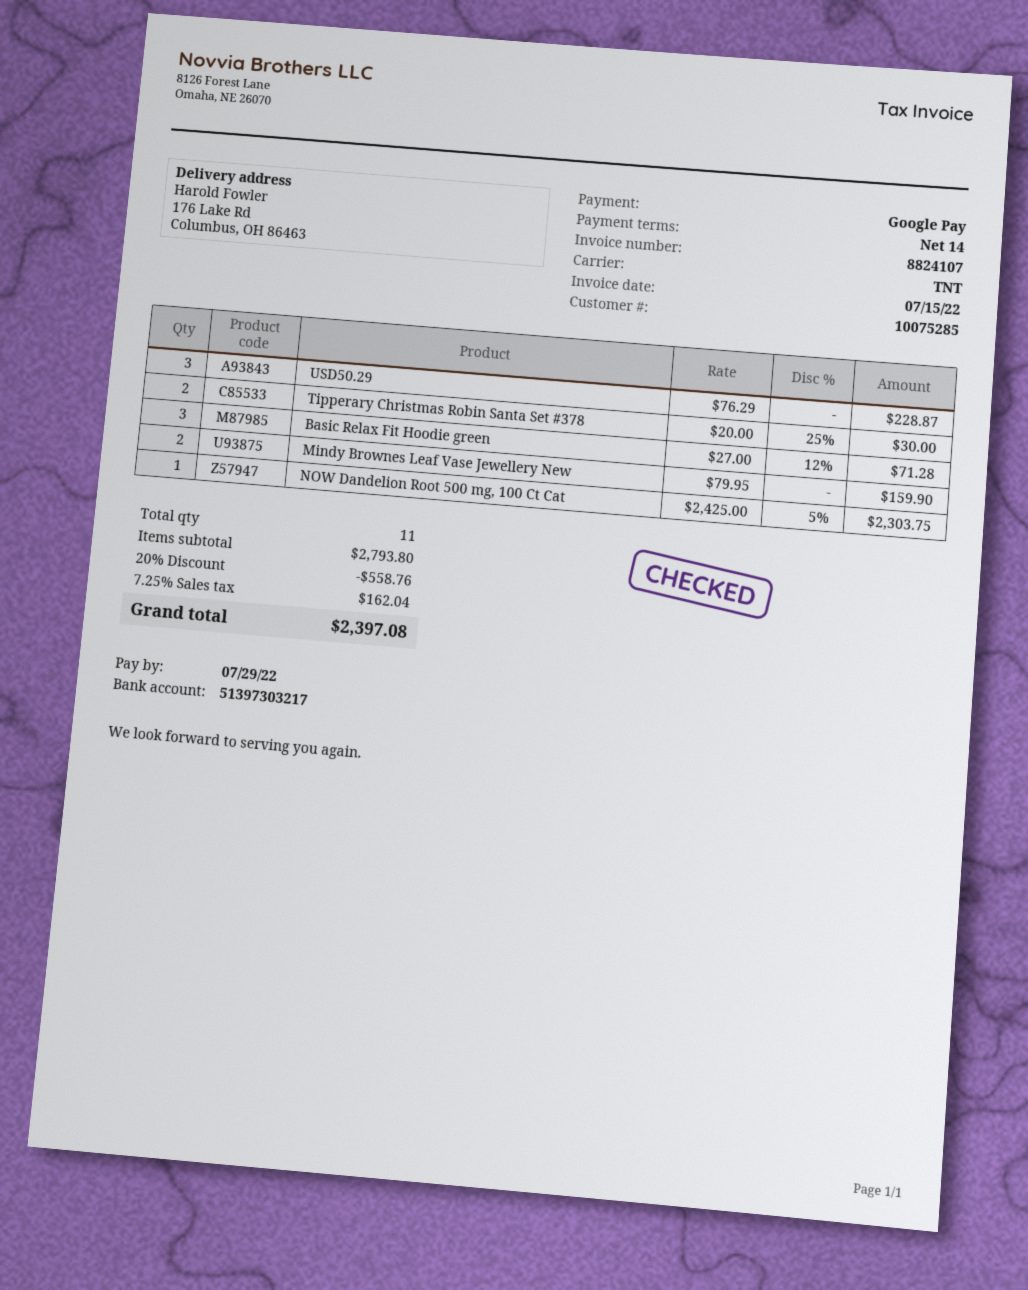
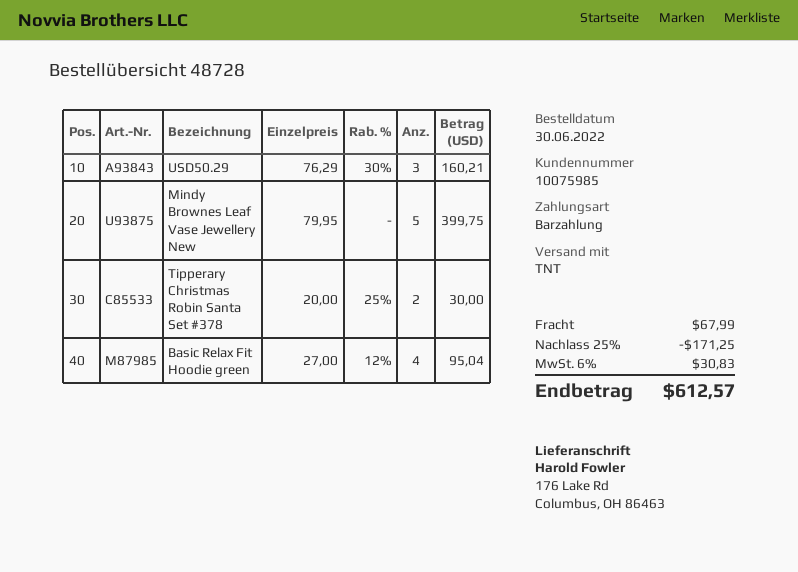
customer number: 10075285 -> 10075985
payment method: Google Pay -> cash
USD50.29: 3 x 76.29 = 228.87 -> 3 x 76.29 - 30% = 160.21
Basic Relax Fit Hoodie green: 3 x 27.00 - 12% = 71.28 -> 4 x 27.00 - 12% = 95.04
Mindy Brownes Leaf Vase Jewellery New: 2 x 79.95 = 159.90 -> 5 x 79.95 = 399.75
NOW Dandelion Root 500 mg, 100 Ct Cat: 1 x 2425.00 - 5% = 2303.75 -> none
discount: 20% = 558.76 -> 25% = 171.25
shipping: none -> 67.99
tax: 7.25% = 162.04 -> 6% = 30.83
total: 2397.08 -> 612.57

